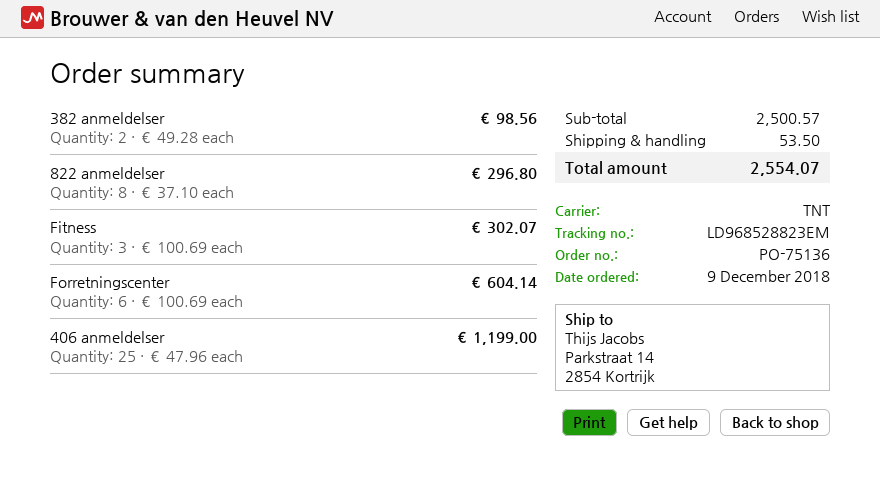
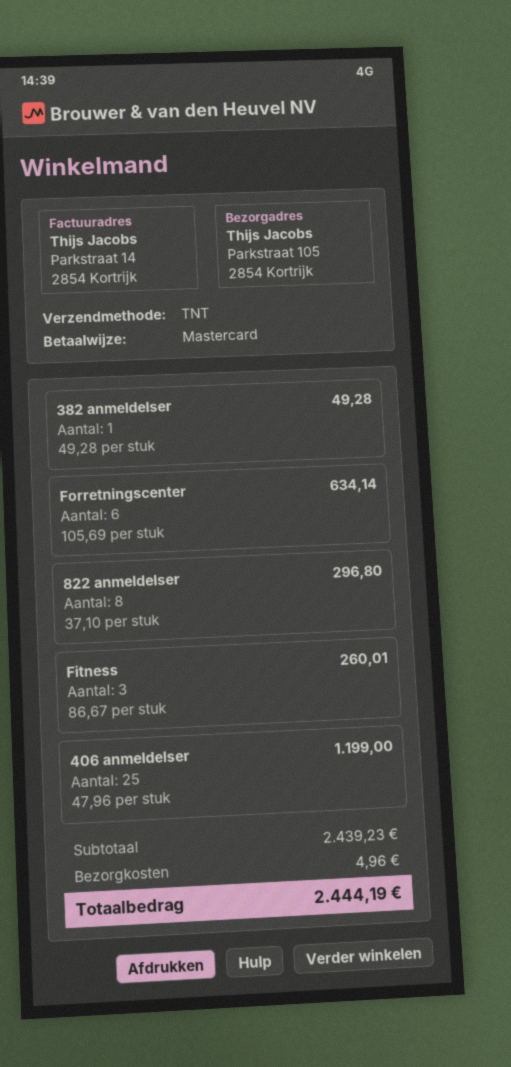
ship to: Parkstraat 14, 2854 Kortrijk -> Parkstraat 105, 2854 Kortrijk
382 anmeldelser: 2 x 49.28 = 98.56 -> 1 x 49.28 = 49.28
Fitness: 3 x 100.69 = 302.07 -> 3 x 86.67 = 260.01
Forretningscenter: 6 x 100.69 = 604.14 -> 6 x 105.69 = 634.14
subtotal: 2500.57 -> 2439.23
shipping: 53.50 -> 4.96
total: 2554.07 -> 2444.19

